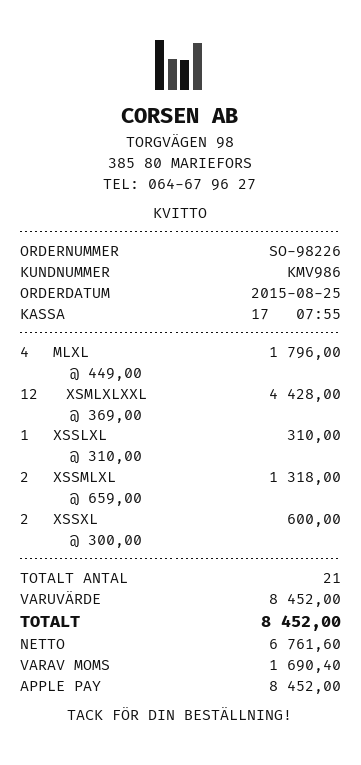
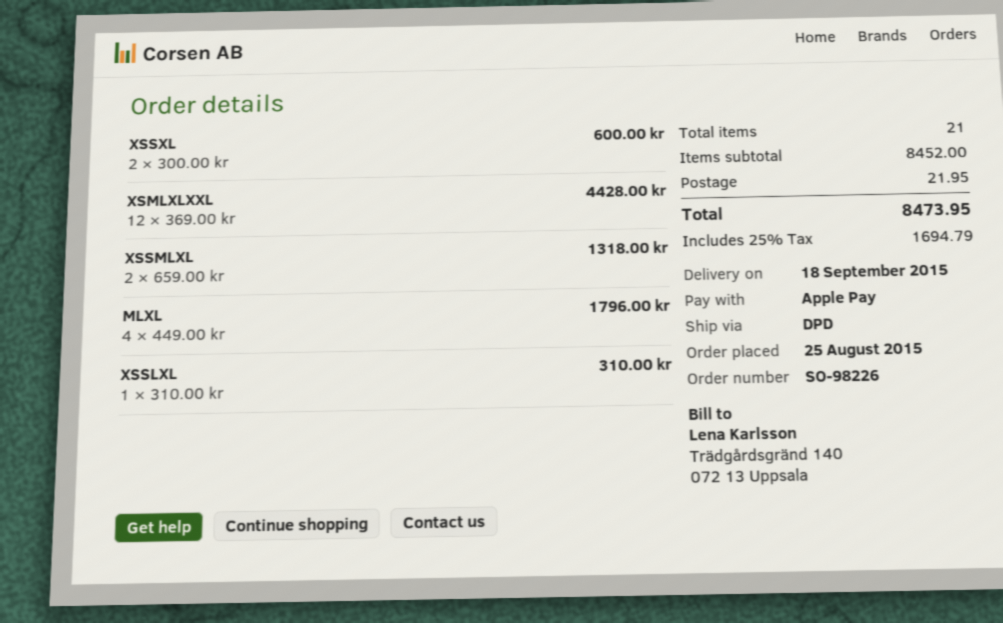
shipping: none -> 21.95
tax: 1690.40 -> 1694.79
total: 8452.00 -> 8473.95

